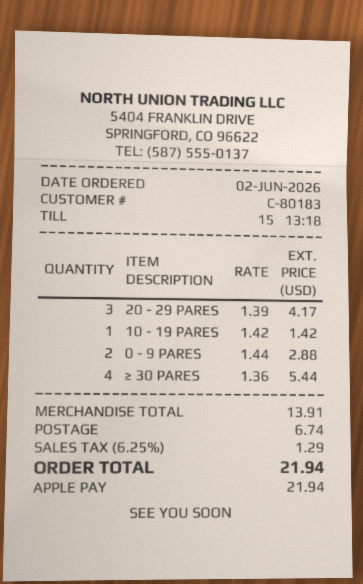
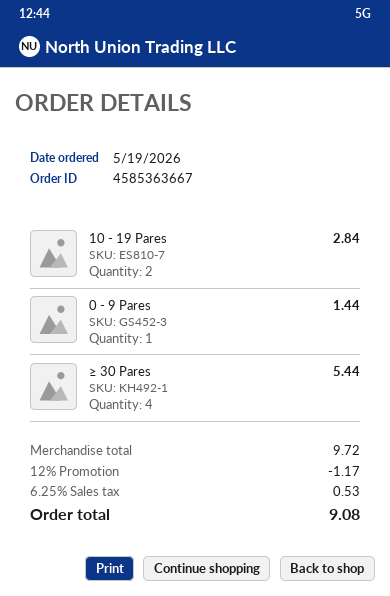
order date: 2026-06-02 -> 2026-05-19
20 - 29 PARES: 3 for 4.17 -> none
10 - 19 PARES: 1 for 1.42 -> 2 for 2.84
0 - 9 PARES: 2 for 2.88 -> 1 for 1.44
subtotal: 13.91 -> 9.72
discount: none -> 12% = 1.17
shipping: 6.74 -> none
tax: 6.25% = 1.29 -> 6.25% = 0.53
total: 21.94 -> 9.08

